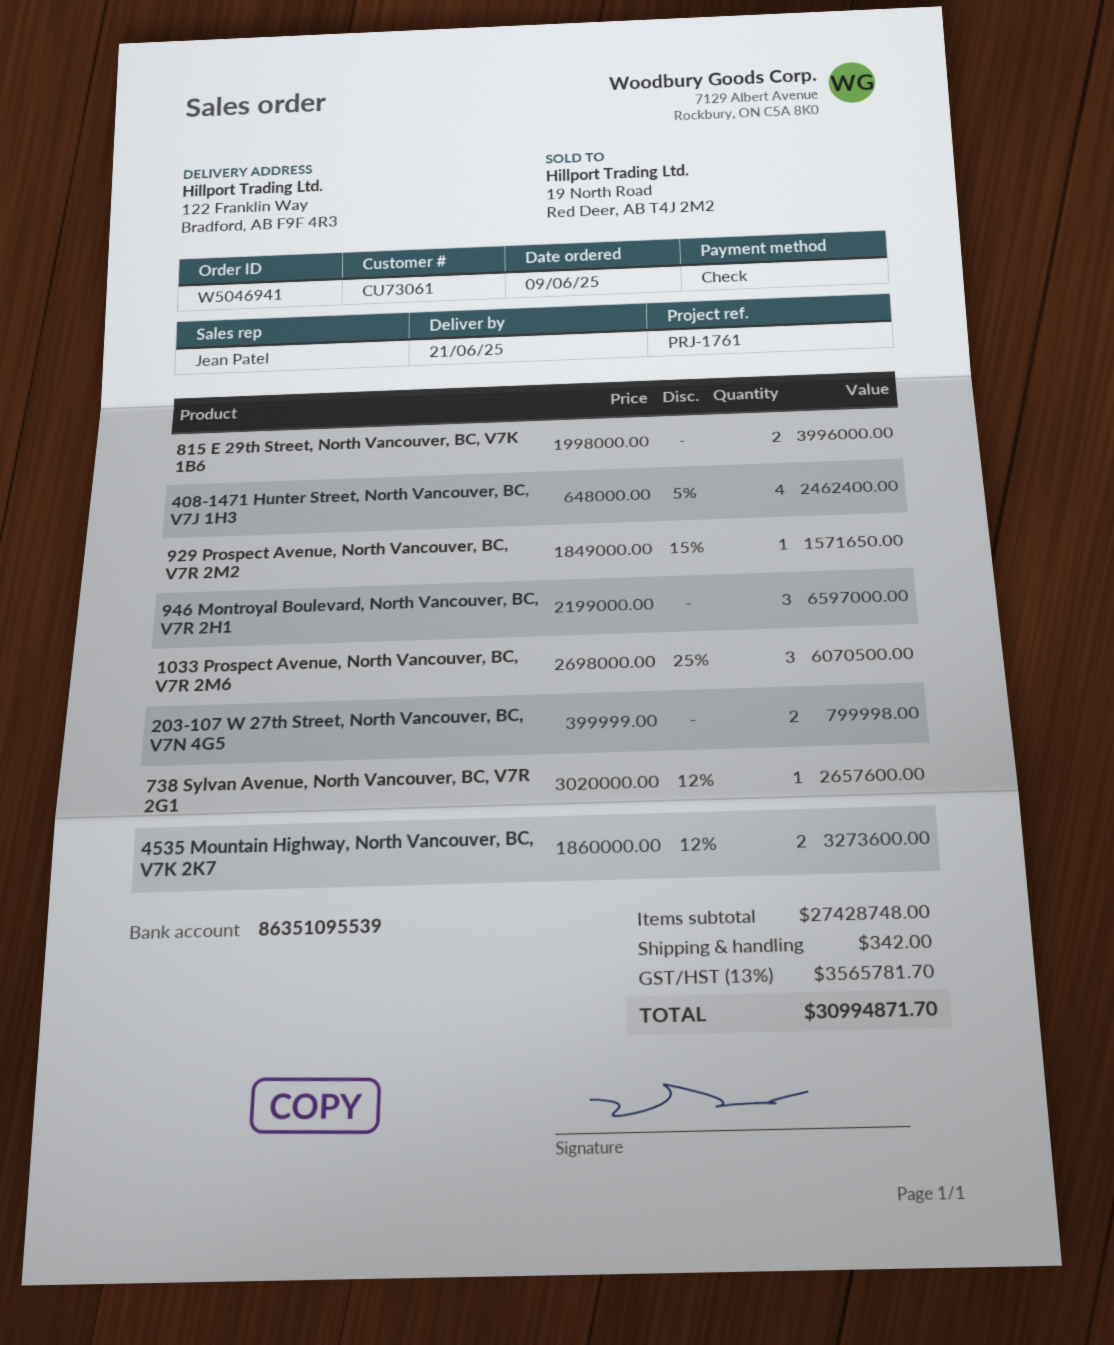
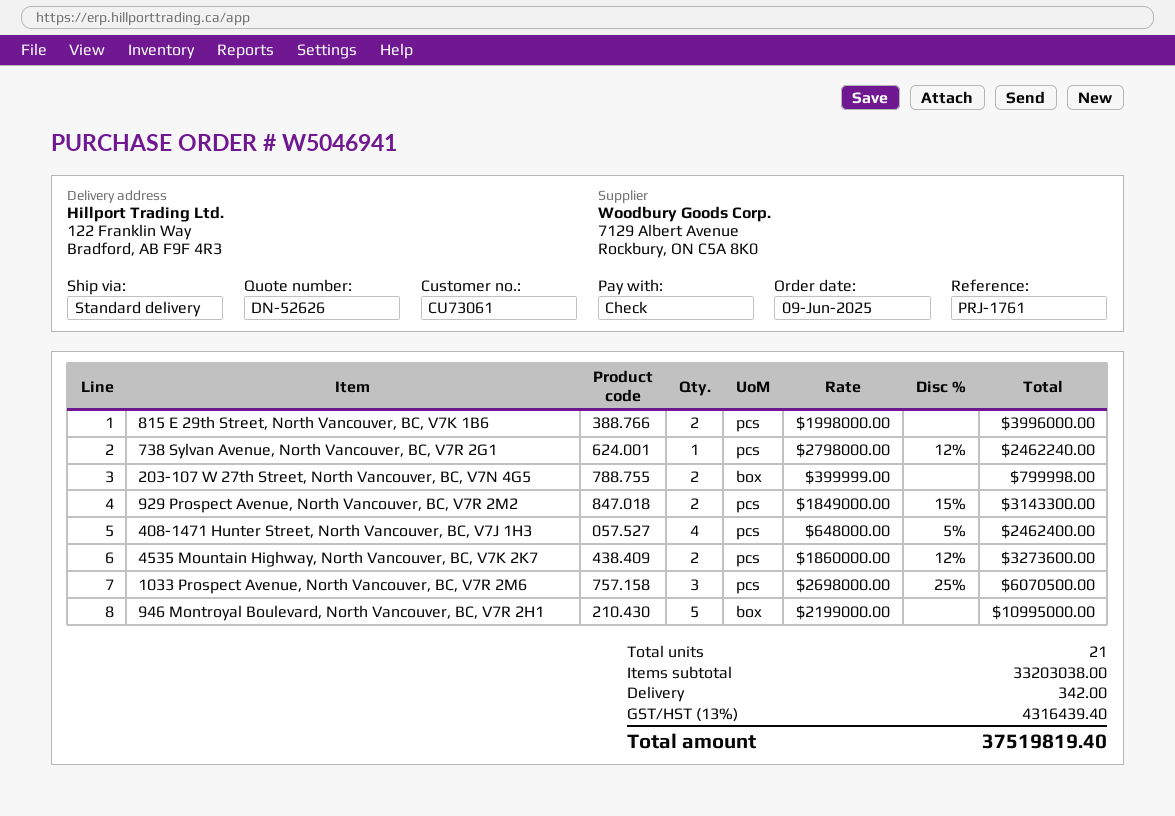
929 Prospect Avenue, North Vancouver, BC, V7R 2M2: 1 x 1849000.00 - 15% = 1571650.00 -> 2 x 1849000.00 - 15% = 3143300.00
946 Montroyal Boulevard, North Vancouver, BC, V7R 2H1: 3 x 2199000.00 = 6597000.00 -> 5 x 2199000.00 = 10995000.00
738 Sylvan Avenue, North Vancouver, BC, V7R 2G1: 1 x 3020000.00 - 12% = 2657600.00 -> 1 x 2798000.00 - 12% = 2462240.00
subtotal: 27428748.00 -> 33203038.00
tax: 13% = 3565781.70 -> 13% = 4316439.40
total: 30994871.70 -> 37519819.40

